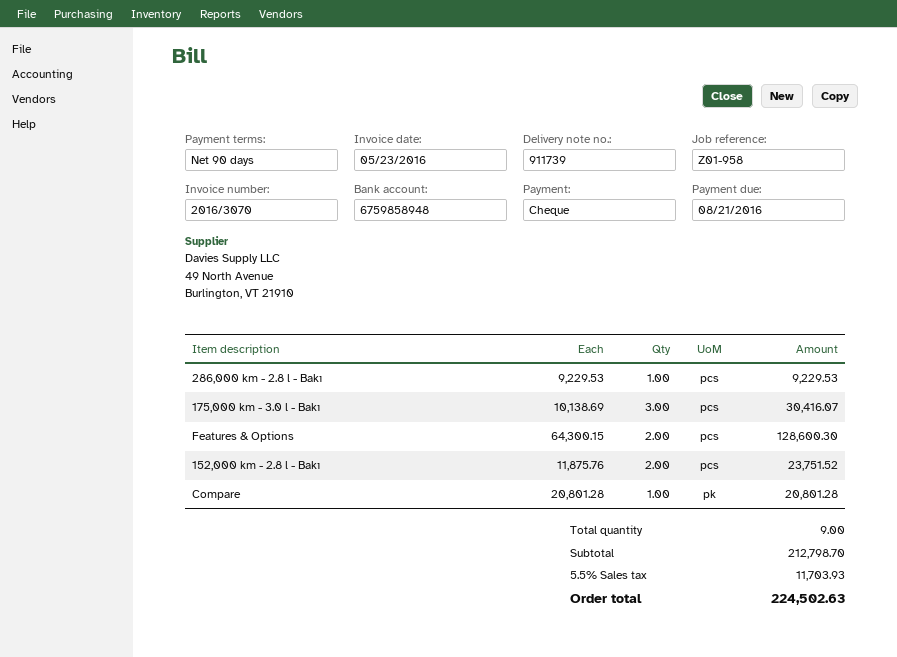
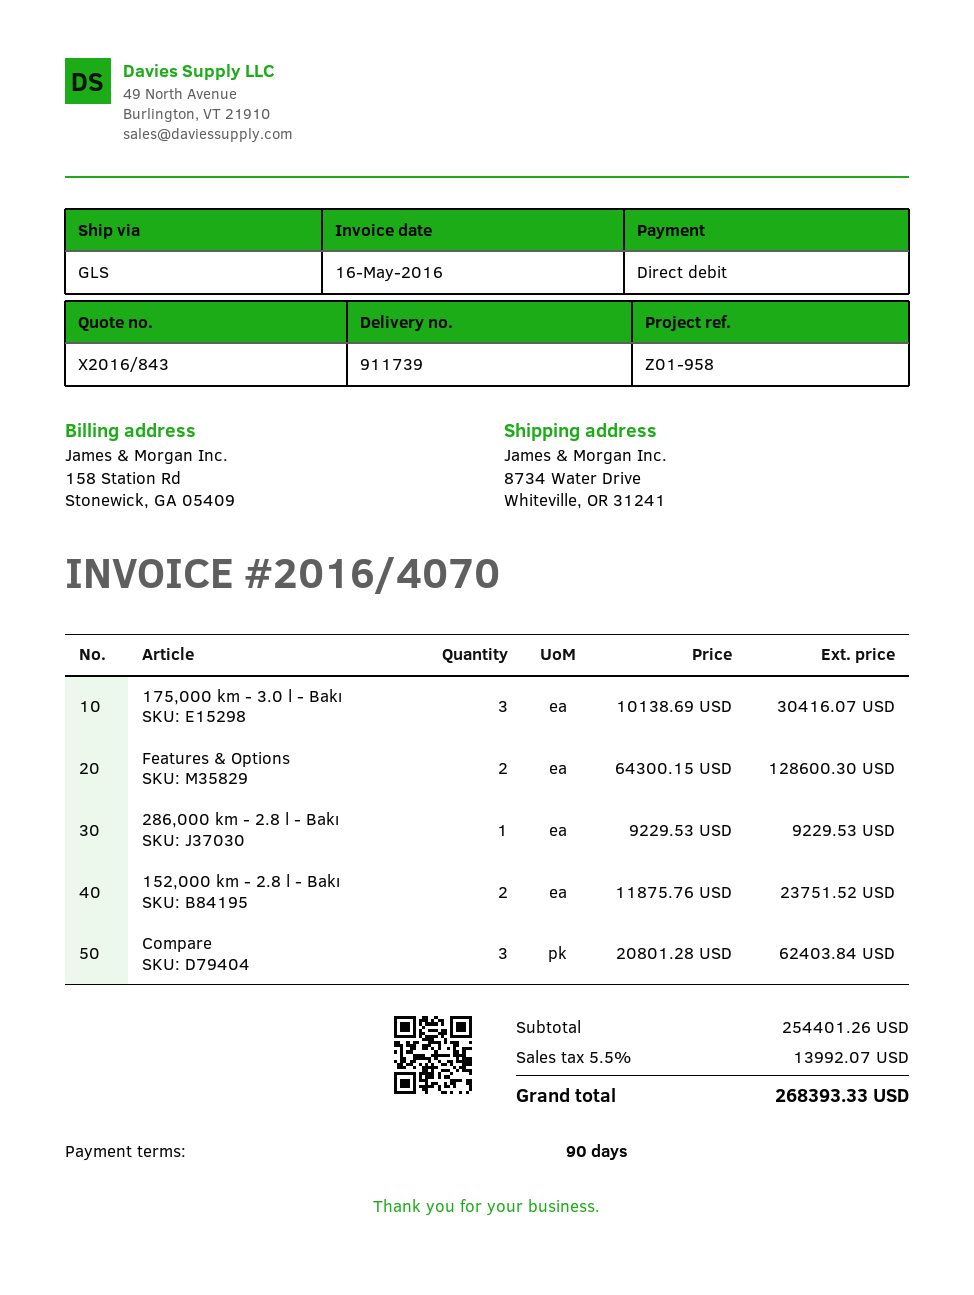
invoice number: 2016/3070 -> 2016/4070
invoice date: 2016-05-23 -> 2016-05-16
payment method: cheque -> direct debit
Compare: 1 x 20801.28 = 20801.28 -> 3 x 20801.28 = 62403.84
subtotal: 212798.70 -> 254401.26
tax: 5.5% = 11703.93 -> 5.5% = 13992.07
total: 224502.63 -> 268393.33

